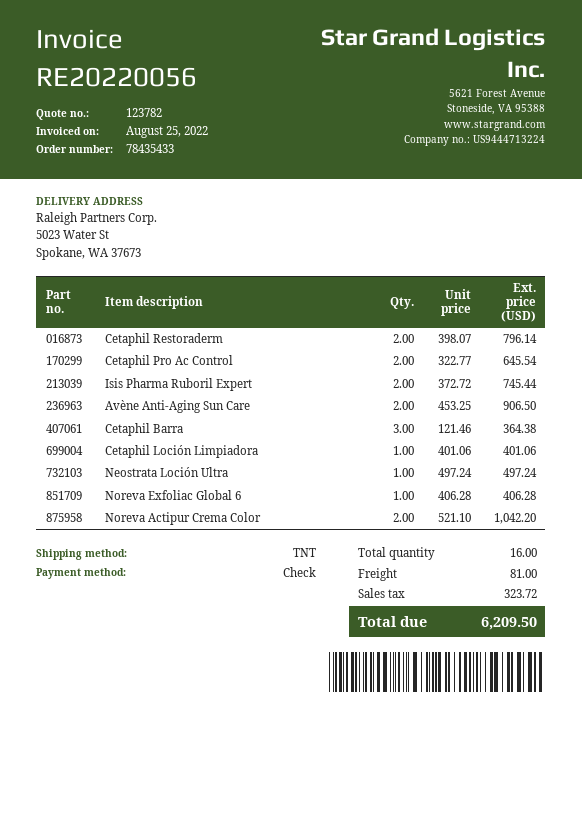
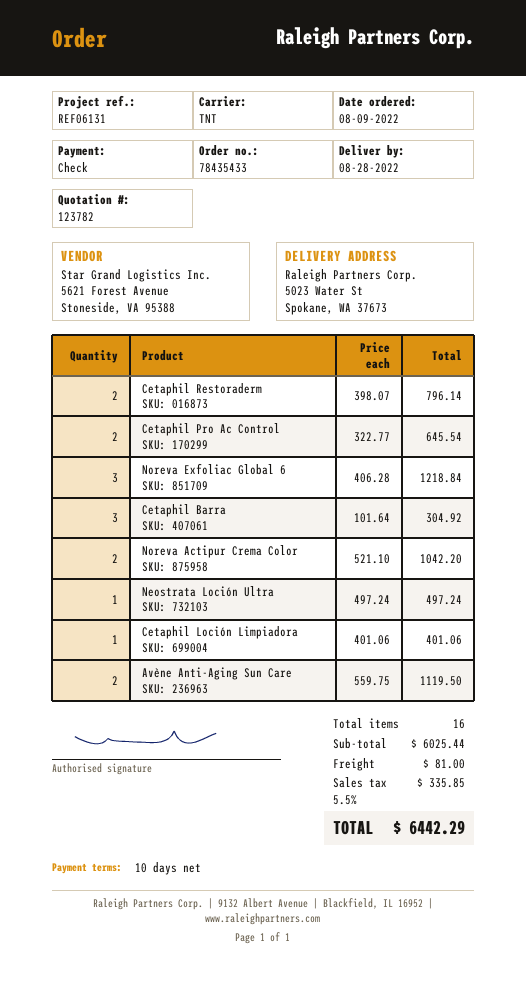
Isis Pharma Ruboril Expert: 2 x 372.72 = 745.44 -> none
Avène Anti-Aging Sun Care: 2 x 453.25 = 906.50 -> 2 x 559.75 = 1119.50
Cetaphil Barra: 3 x 121.46 = 364.38 -> 3 x 101.64 = 304.92
Noreva Exfoliac Global 6: 1 x 406.28 = 406.28 -> 3 x 406.28 = 1218.84
tax: 323.72 -> 335.85
total: 6209.50 -> 6442.29

